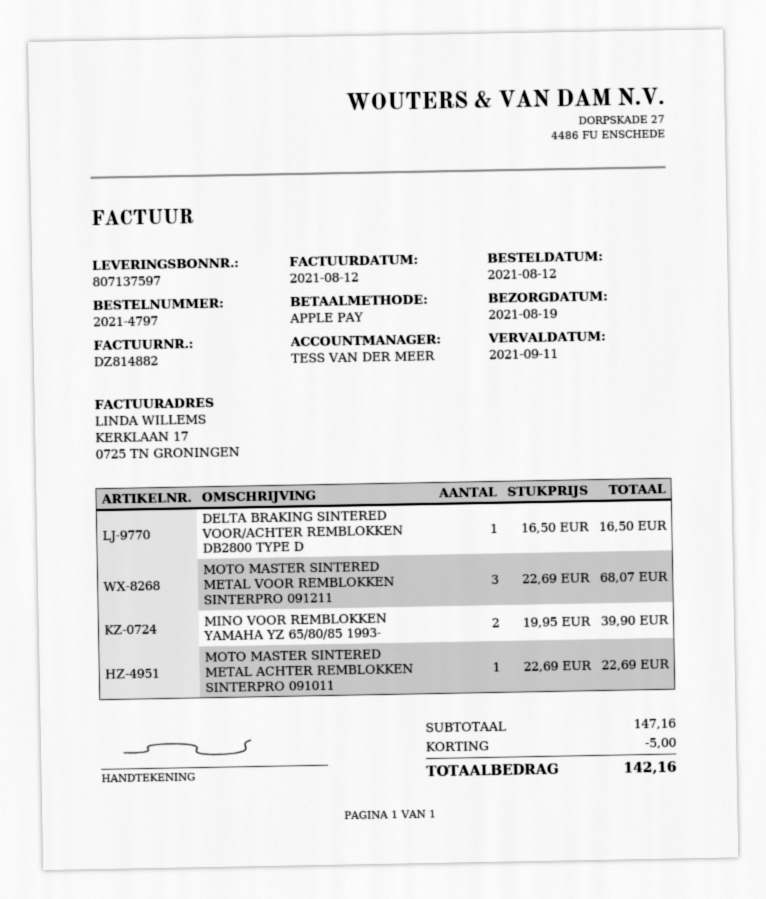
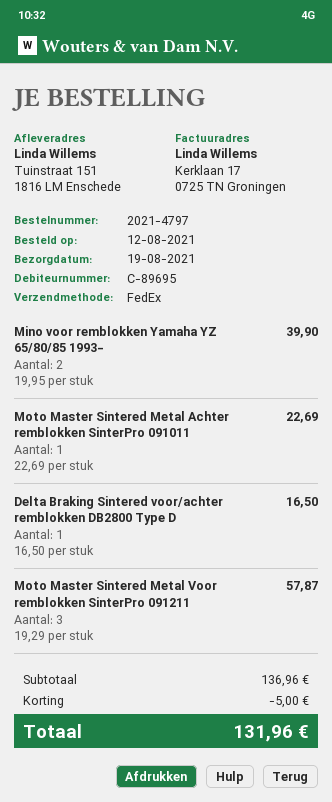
MOTO MASTER SINTERED METAL VOOR REMBLOKKEN SINTERPRO 091211: 3 x 22.69 = 68.07 -> 3 x 19.29 = 57.87
subtotal: 147.16 -> 136.96
total: 142.16 -> 131.96

